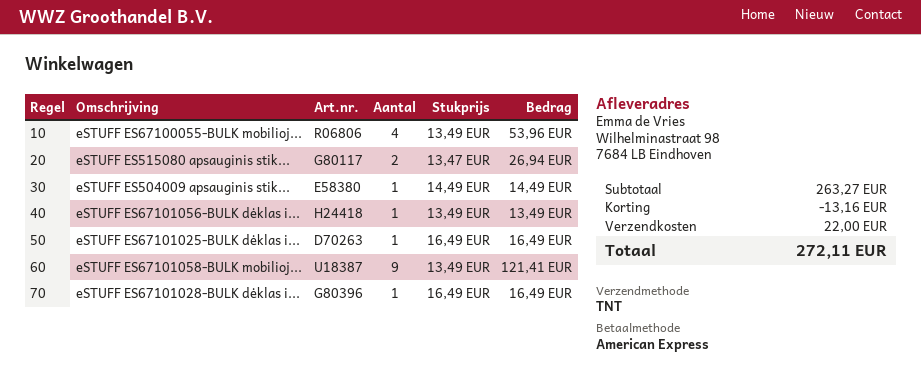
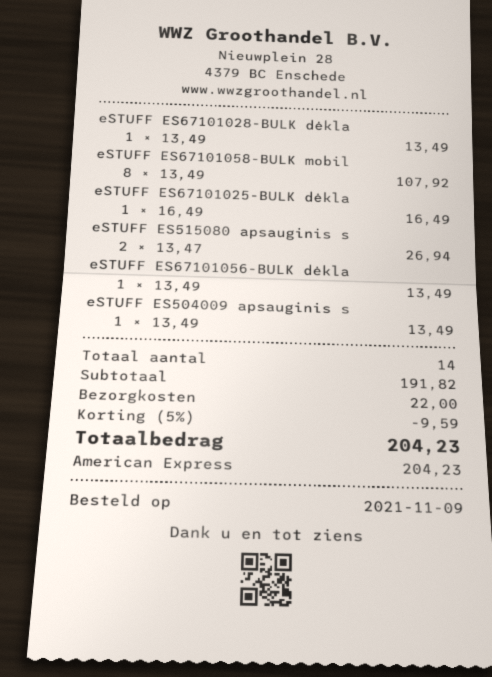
eSTUFF ES67100055-BULK mobilioj...: 4 x 13.49 = 53.96 -> none
eSTUFF ES504009 apsauginis stik...: 1 x 14.49 = 14.49 -> 1 x 13.49 = 13.49
eSTUFF ES67101058-BULK mobilioj...: 9 x 13.49 = 121.41 -> 8 x 13.49 = 107.92
eSTUFF ES67101028-BULK dėklas i...: 1 x 16.49 = 16.49 -> 1 x 13.49 = 13.49
subtotal: 263.27 -> 191.82
discount: 13.16 -> 9.59
total: 272.11 -> 204.23

